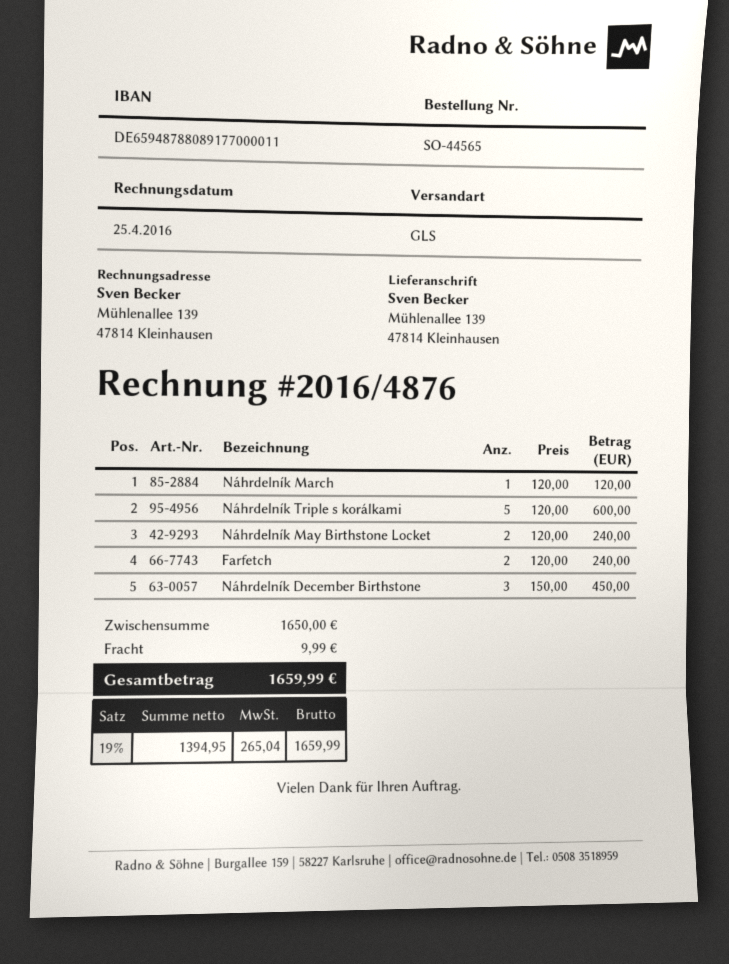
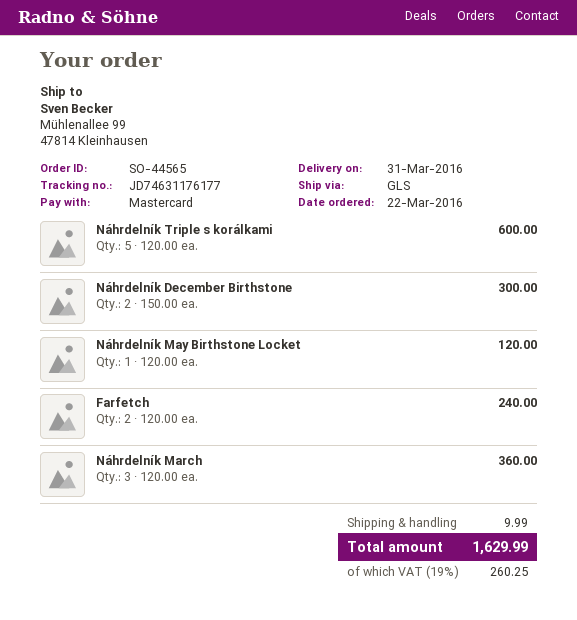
ship to: Mühlenallee 139, 47814 Kleinhausen -> Mühlenallee 99, 47814 Kleinhausen
Náhrdelník March: 1 x 120.00 = 120.00 -> 3 x 120.00 = 360.00
Náhrdelník May Birthstone Locket: 2 x 120.00 = 240.00 -> 1 x 120.00 = 120.00
Náhrdelník December Birthstone: 3 x 150.00 = 450.00 -> 2 x 150.00 = 300.00
tax: 19% = 265.04 -> 19% = 260.25
total: 1659.99 -> 1629.99

